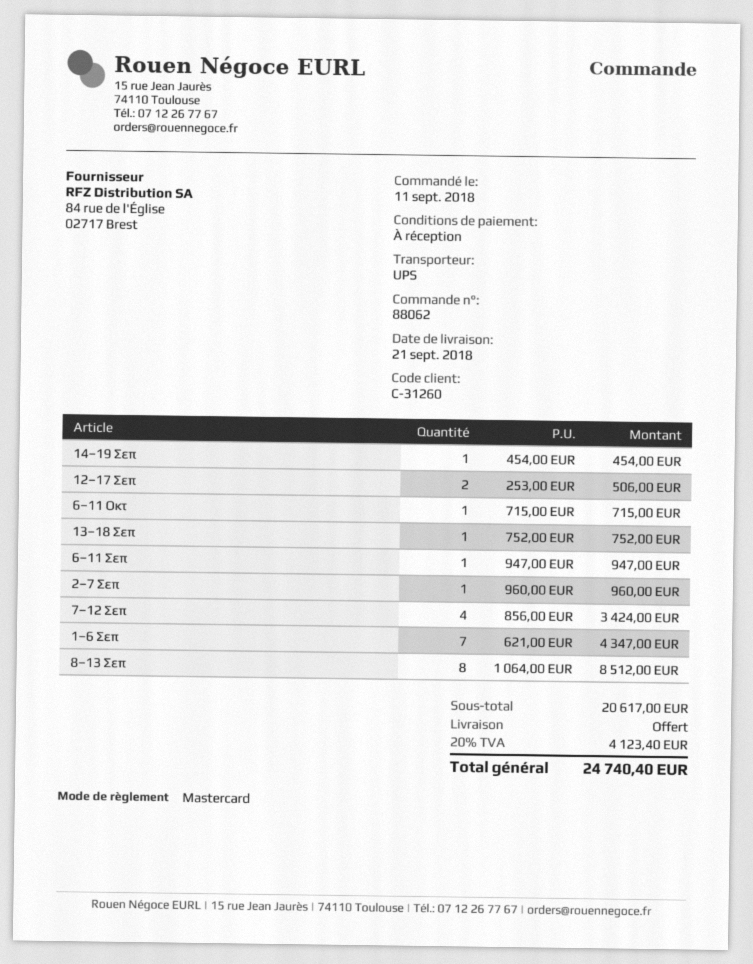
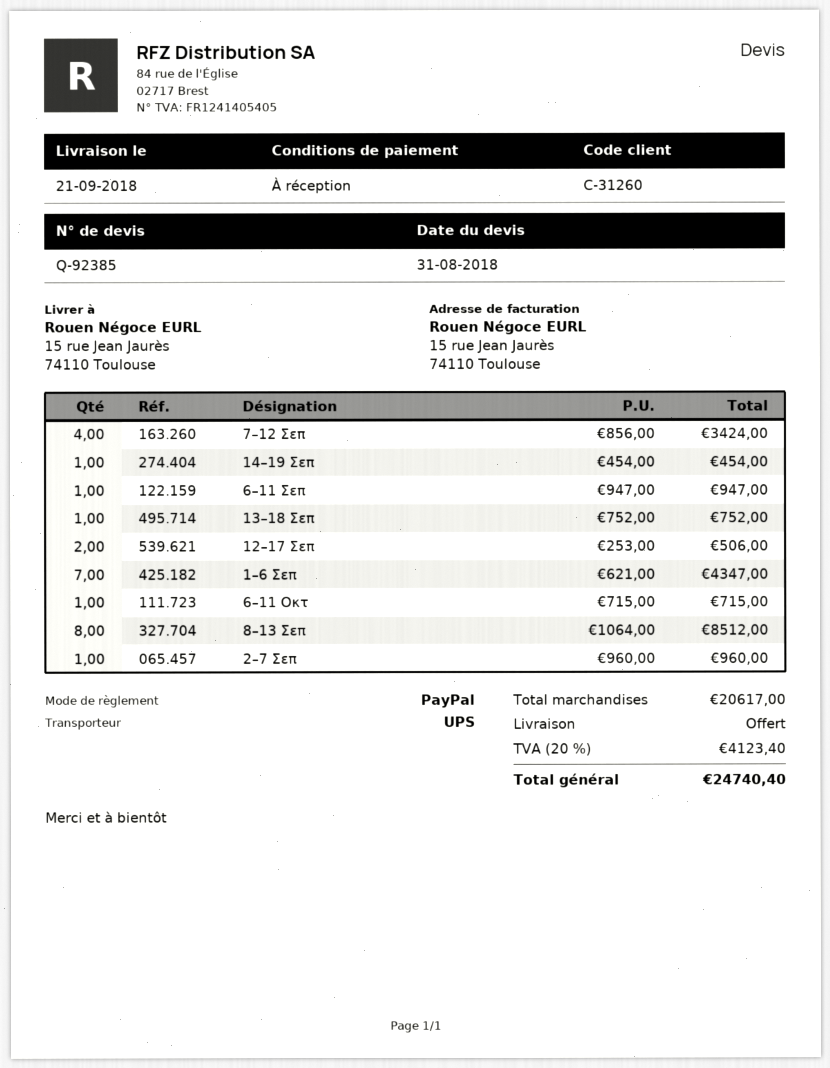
payment method: Mastercard -> PayPal

